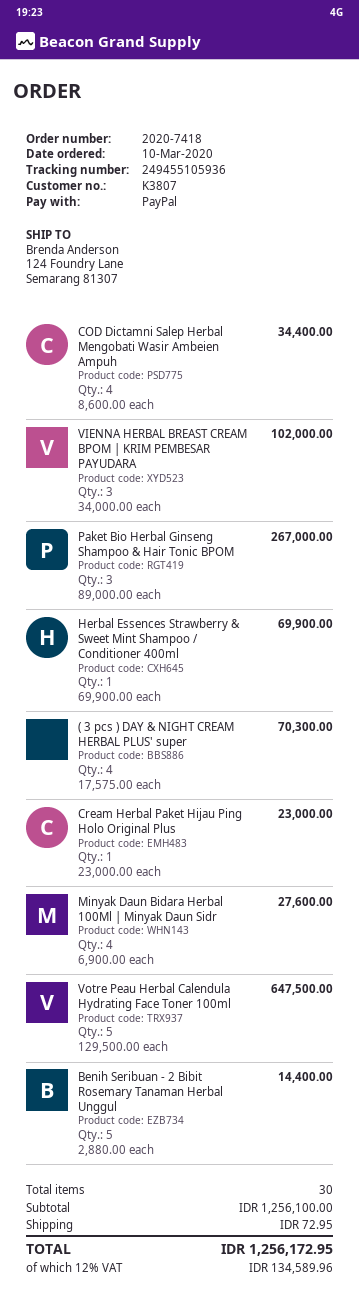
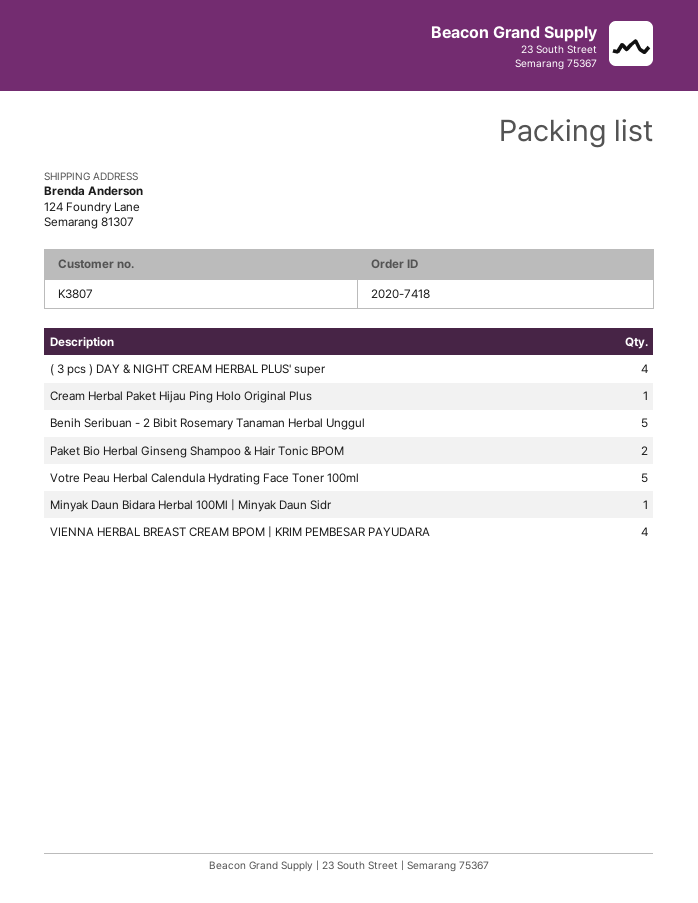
COD Dictamni Salep Herbal Mengobati Wasir Ambeien Ampuh: 4 -> none
VIENNA HERBAL BREAST CREAM BPOM | KRIM PEMBESAR PAYUDARA: 3 -> 4
Paket Bio Herbal Ginseng Shampoo & Hair Tonic BPOM: 3 -> 2
Herbal Essences Strawberry & Sweet Mint Shampoo / Conditioner 400ml: 1 -> none
Minyak Daun Bidara Herbal 100Ml | Minyak Daun Sidr: 4 -> 1

